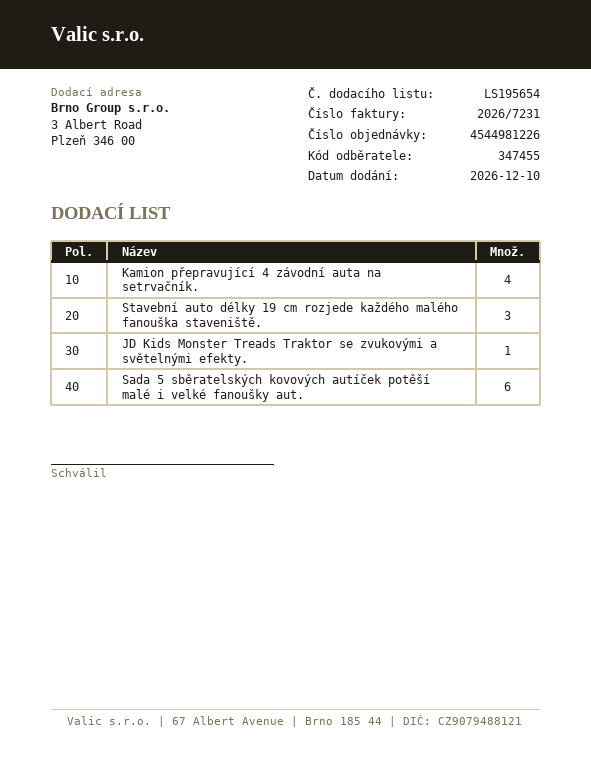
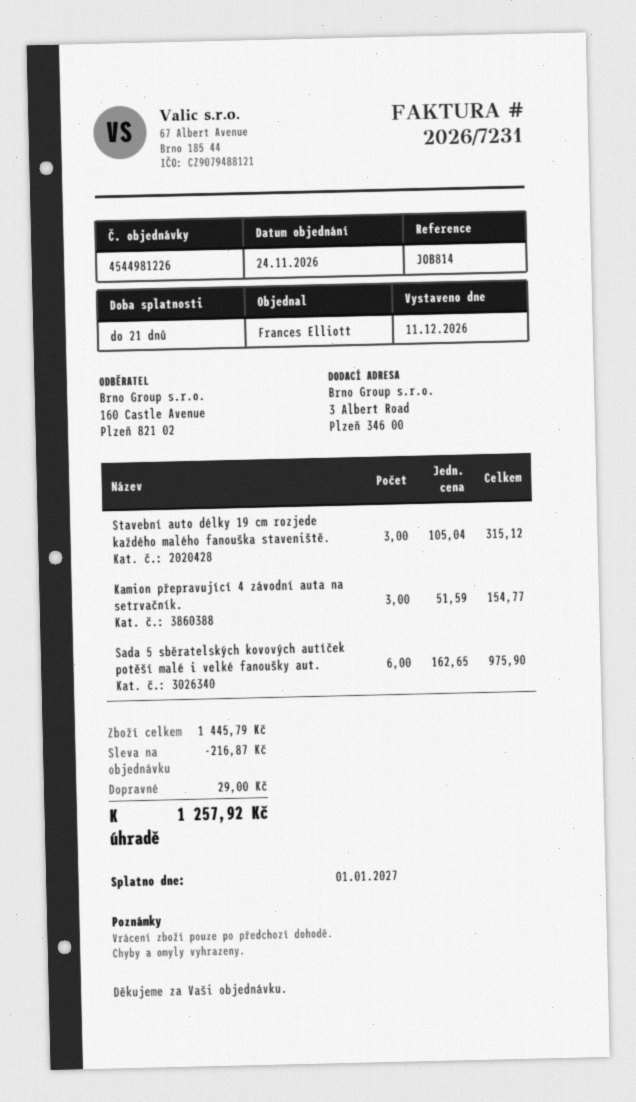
Kamion přepravující 4 závodní auta na setrvačník.: 4 -> 3
JD Kids Monster Treads Traktor se zvukovými a světelnými efekty.: 1 -> none

